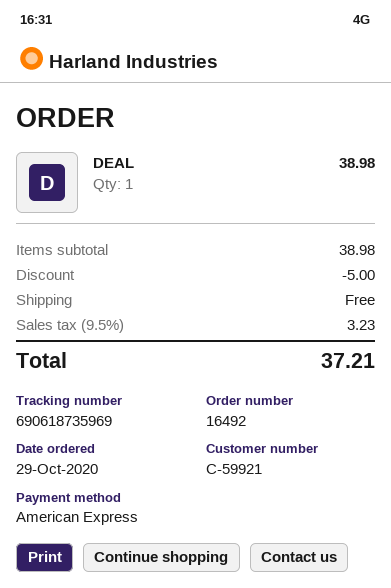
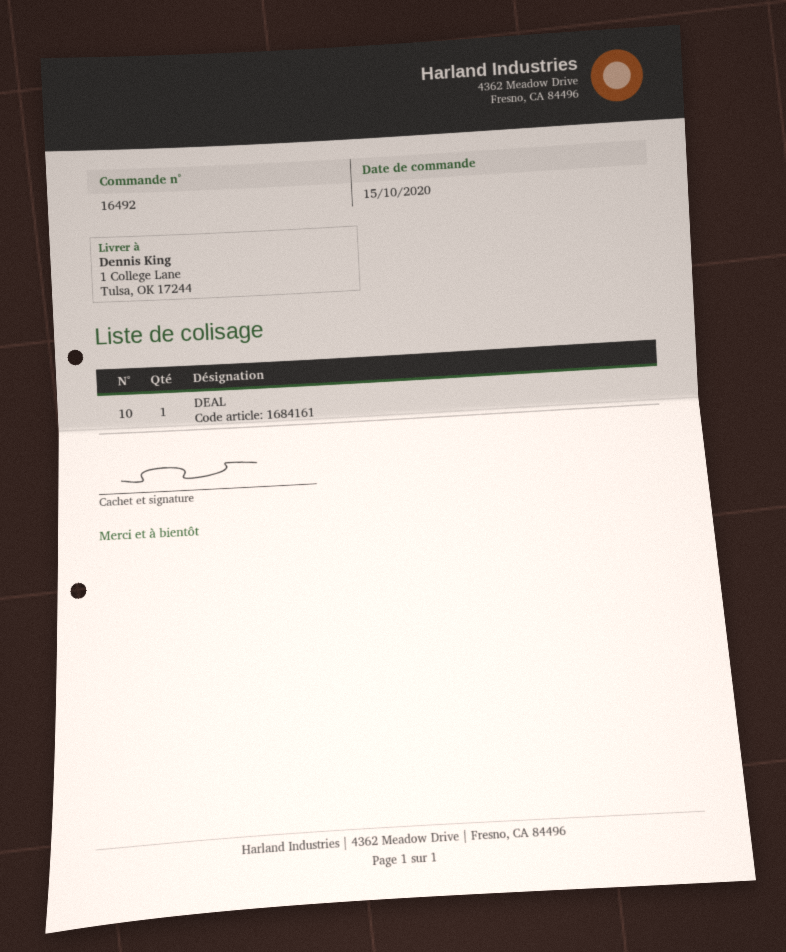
order date: 2020-10-29 -> 2020-10-15

